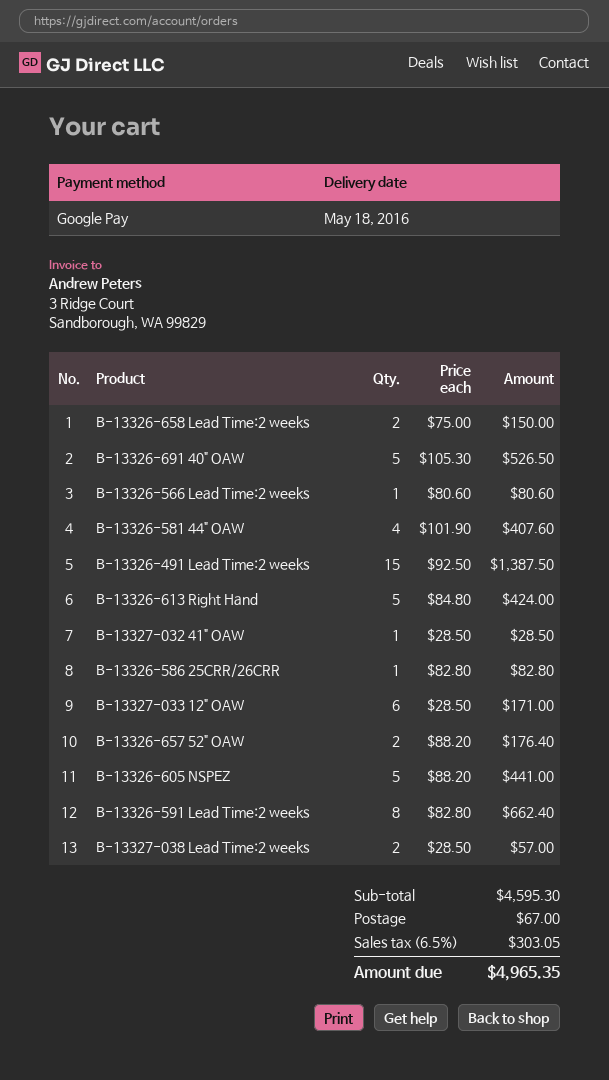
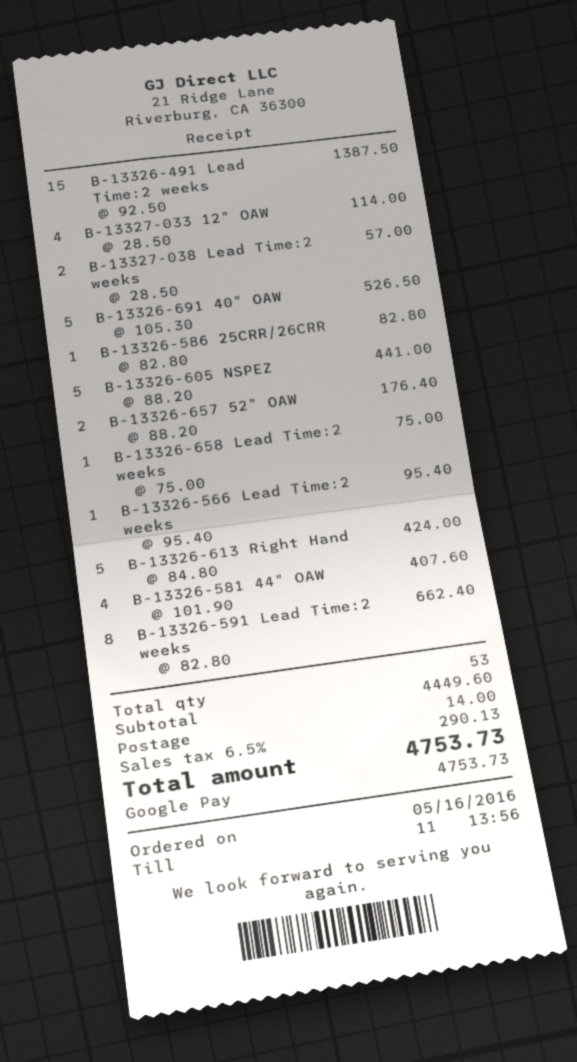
B-13326-658 Lead Time:2 weeks: 2 x 75.00 = 150.00 -> 1 x 75.00 = 75.00
B-13326-566 Lead Time:2 weeks: 1 x 80.60 = 80.60 -> 1 x 95.40 = 95.40
B-13327-032 41" OAW: 1 x 28.50 = 28.50 -> none
B-13327-033 12" OAW: 6 x 28.50 = 171.00 -> 4 x 28.50 = 114.00
subtotal: 4595.30 -> 4449.60
shipping: 67.00 -> 14.00
tax: 6.5% = 303.05 -> 6.5% = 290.13
total: 4965.35 -> 4753.73

